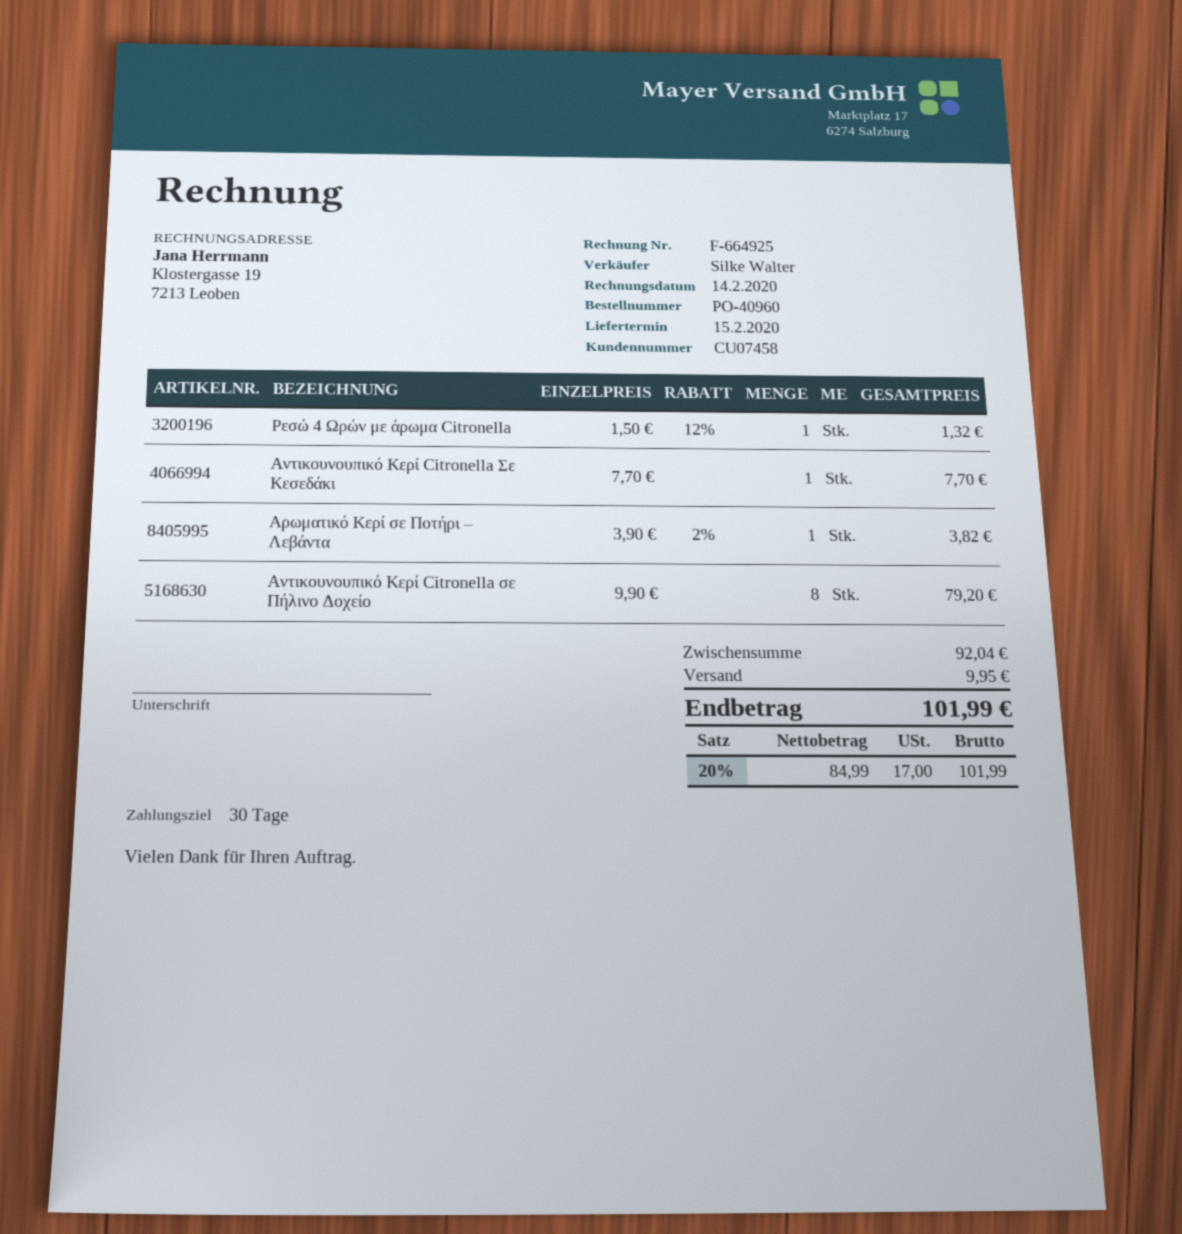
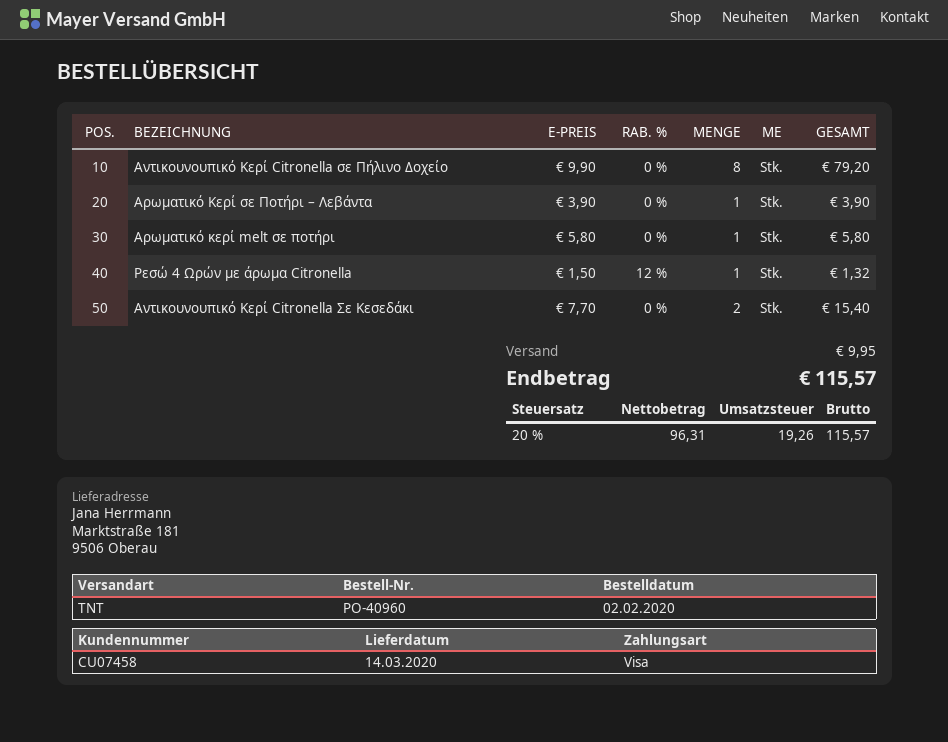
delivery date: 2020-02-15 -> 2020-03-14
Αντικουνουπικό Κερί Citronella Σε Κεσεδάκι: 1 x 7.70 = 7.70 -> 2 x 7.70 = 15.40
Αρωματικό Κερί σε Ποτήρι – Λεβάντα: 1 x 3.90 - 2% = 3.82 -> 1 x 3.90 = 3.90
Αρωματικό κερί melt σε ποτήρι: none -> 1 x 5.80 = 5.80
net: 84.99 -> 96.31
tax: 20% = 17.00 -> 20% = 19.26
total: 101.99 -> 115.57

